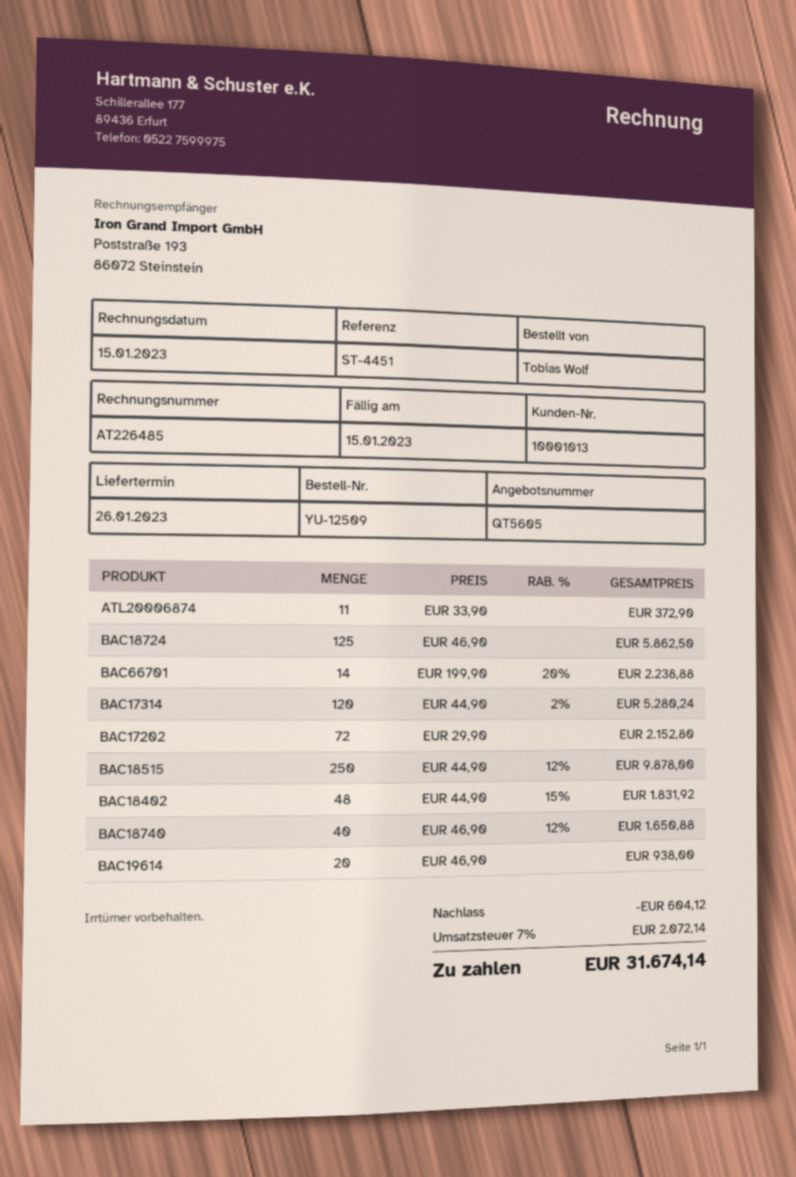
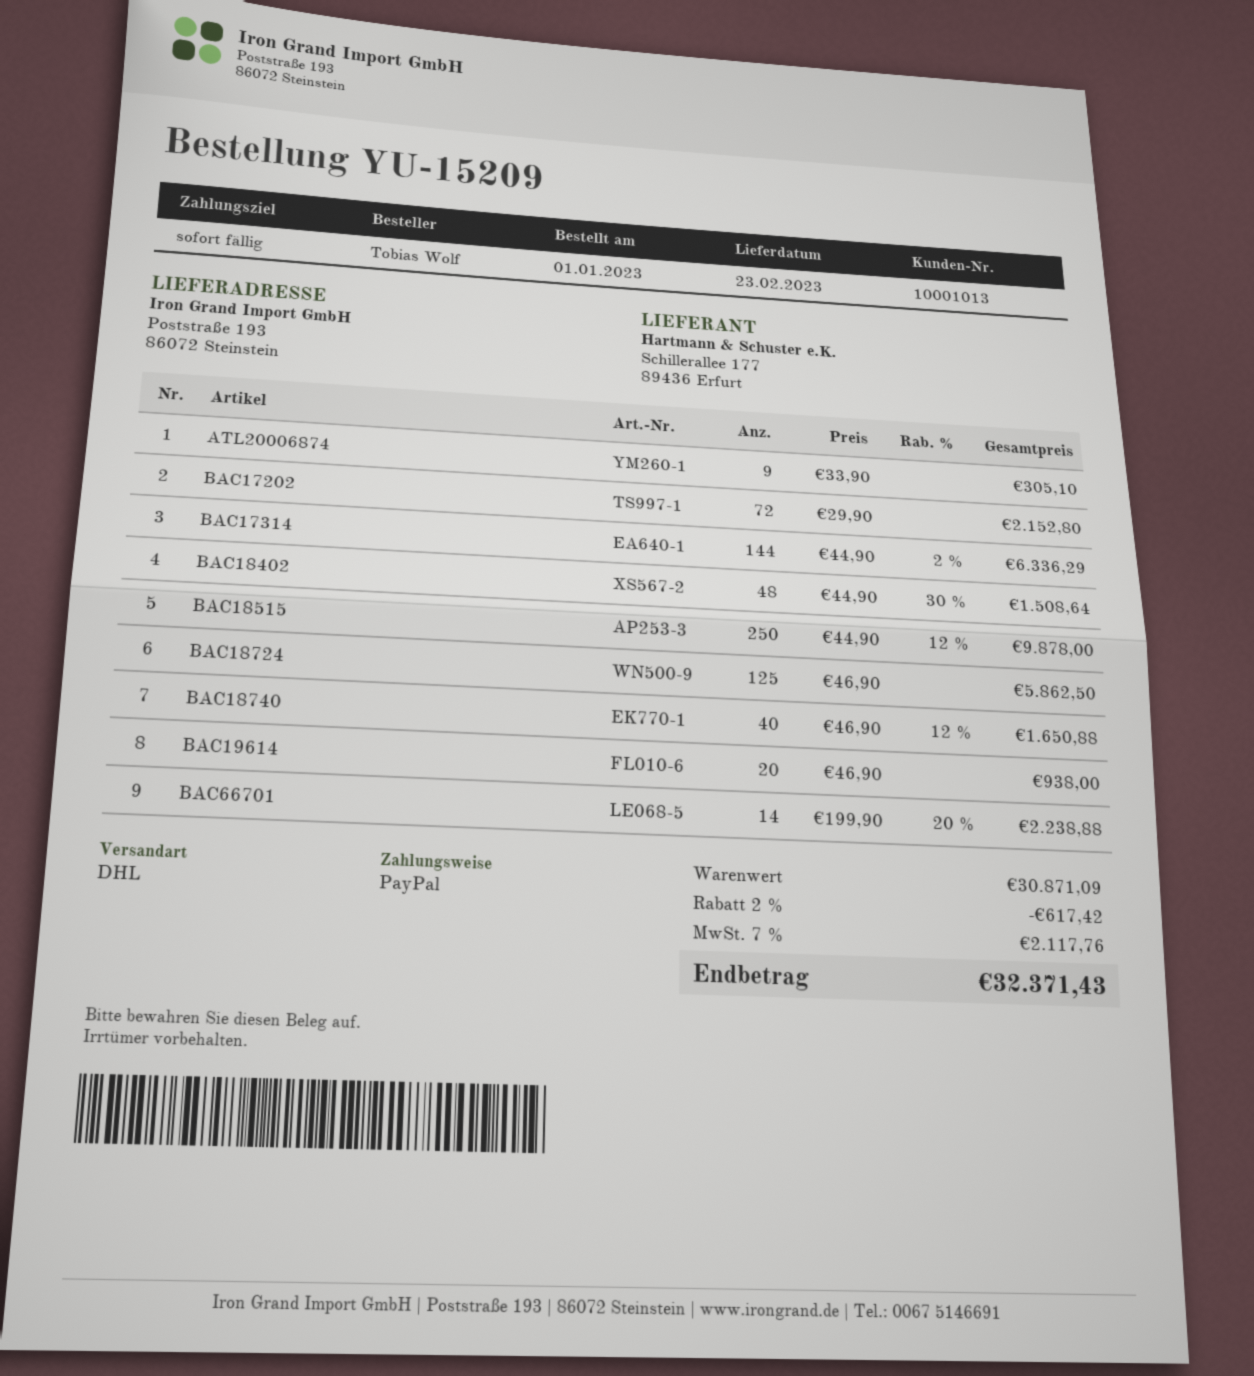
order number: YU-12509 -> YU-15209
delivery date: 2023-01-26 -> 2023-02-23
ATL20006874: 11 x 33.90 = 372.90 -> 9 x 33.90 = 305.10
BAC17314: 120 x 44.90 - 2% = 5280.24 -> 144 x 44.90 - 2% = 6336.29
BAC18402: 48 x 44.90 - 15% = 1831.92 -> 48 x 44.90 - 30% = 1508.64
discount: 604.12 -> 617.42
tax: 7% = 2072.14 -> 7% = 2117.76
total: 31674.14 -> 32371.43

